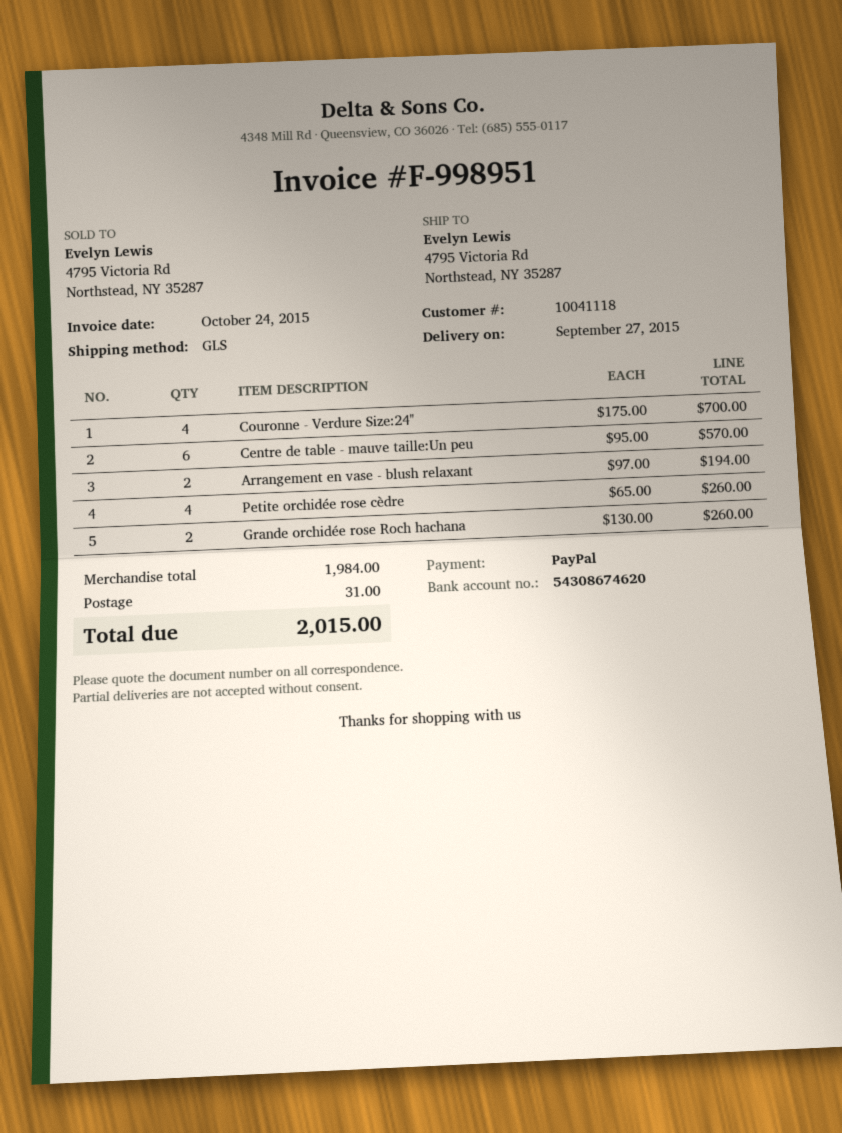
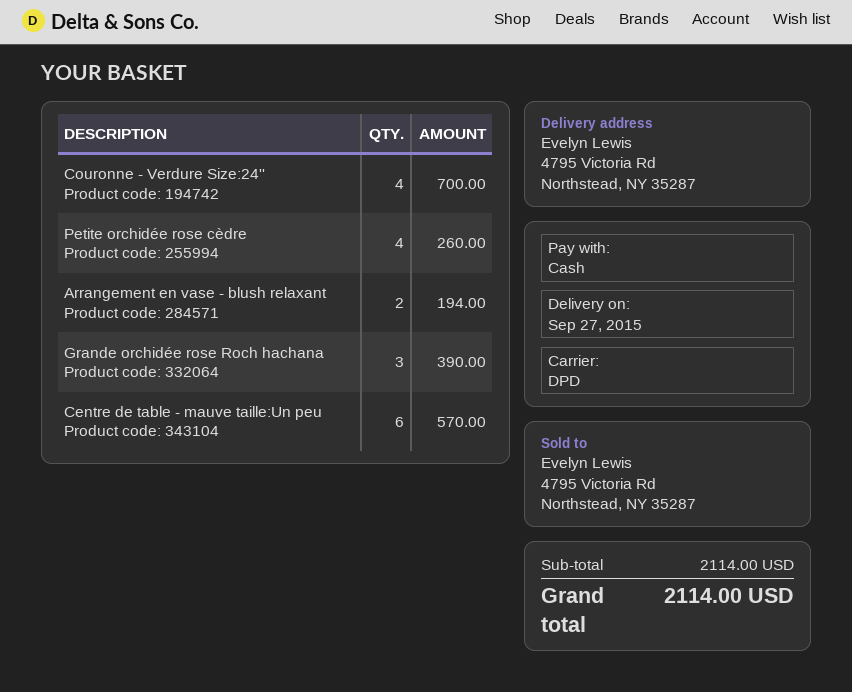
payment method: PayPal -> cash
shipping method: GLS -> DPD
Grande orchidée rose Roch hachana: 2 for 260.00 -> 3 for 390.00
subtotal: 1984.00 -> 2114.00
shipping: 31.00 -> none
total: 2015.00 -> 2114.00

